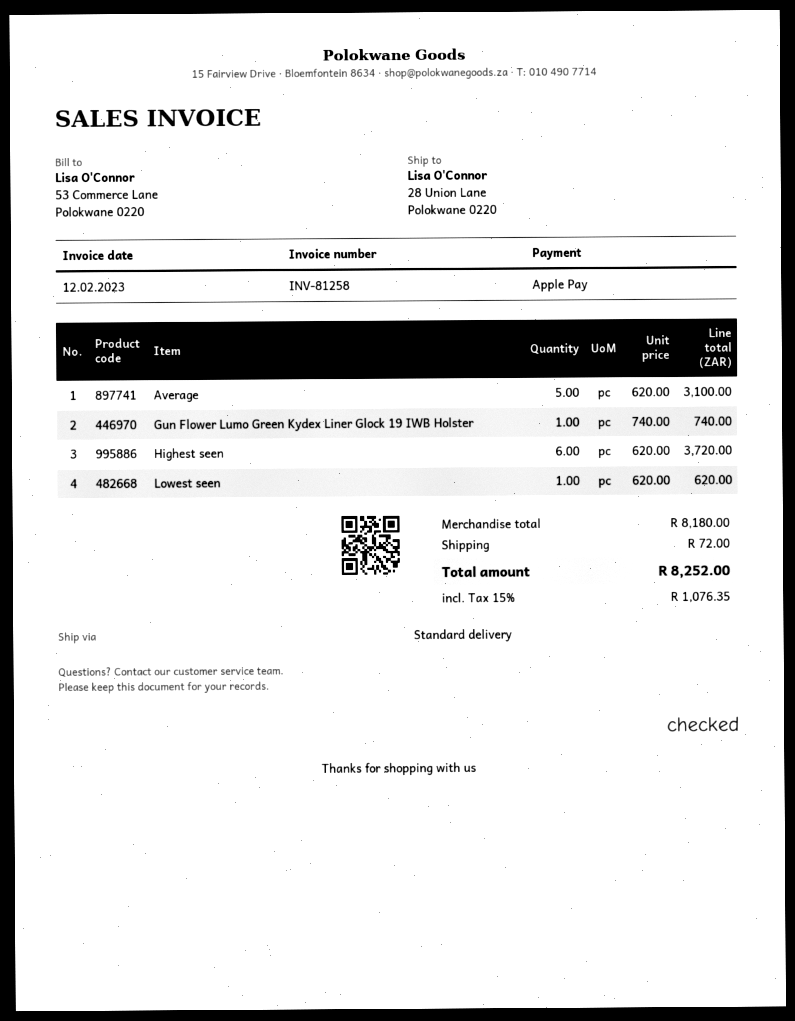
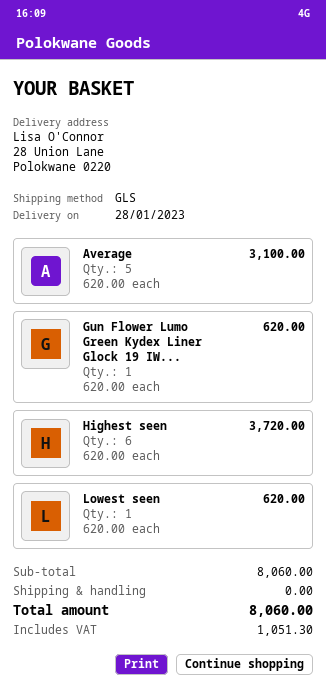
shipping method: standard -> GLS
Gun Flower Lumo Green Kydex Liner Glock 19 IWB Holster: 1 x 740.00 = 740.00 -> 1 x 620.00 = 620.00
subtotal: 8180.00 -> 8060.00
shipping: 72.00 -> 0.00
tax: 1076.35 -> 1051.30
total: 8252.00 -> 8060.00

